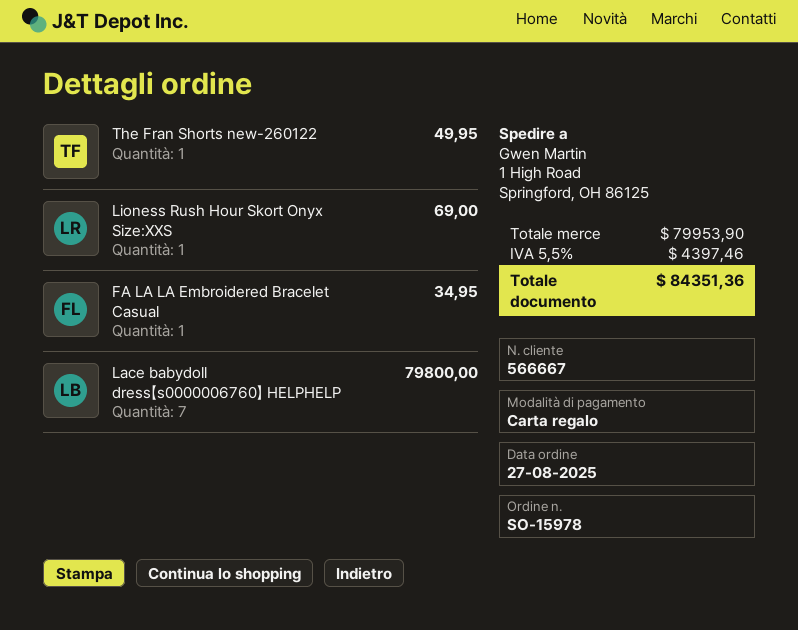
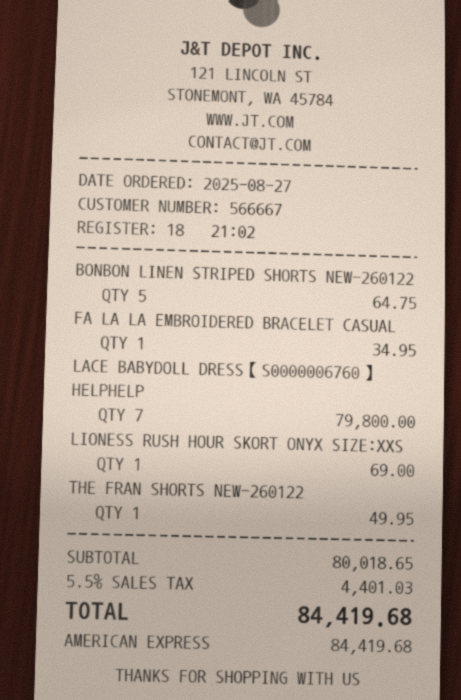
payment method: gift card -> American Express
BONBON LINEN STRIPED SHORTS NEW-260122: none -> 5 for 64.75
subtotal: 79953.90 -> 80018.65
tax: 5.5% = 4397.46 -> 5.5% = 4401.03
total: 84351.36 -> 84419.68

